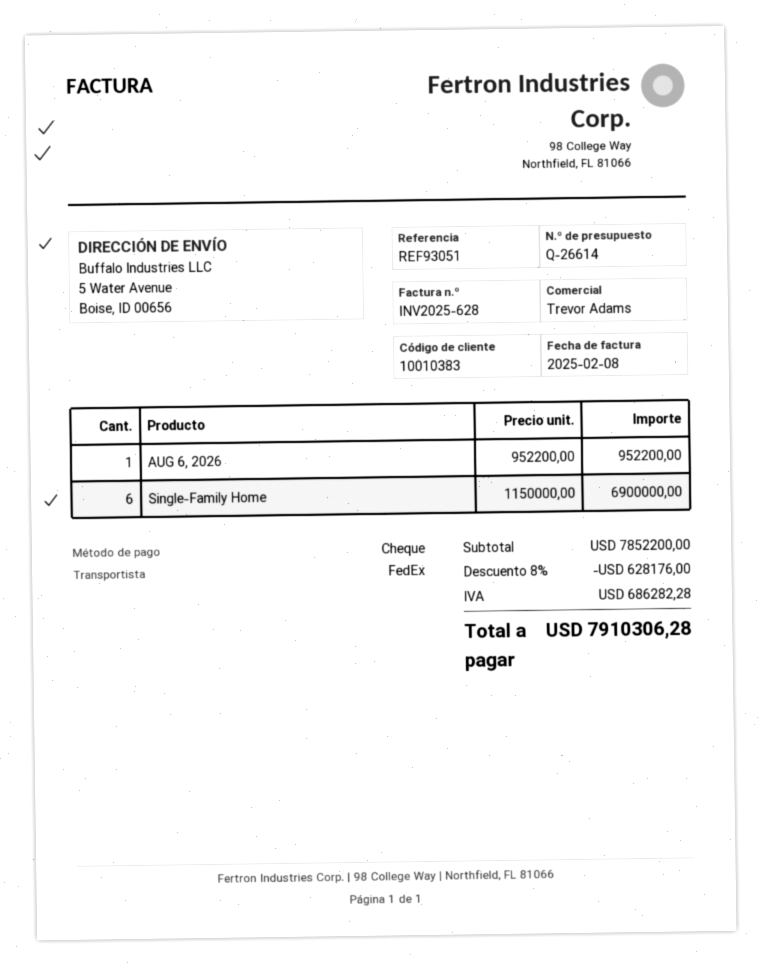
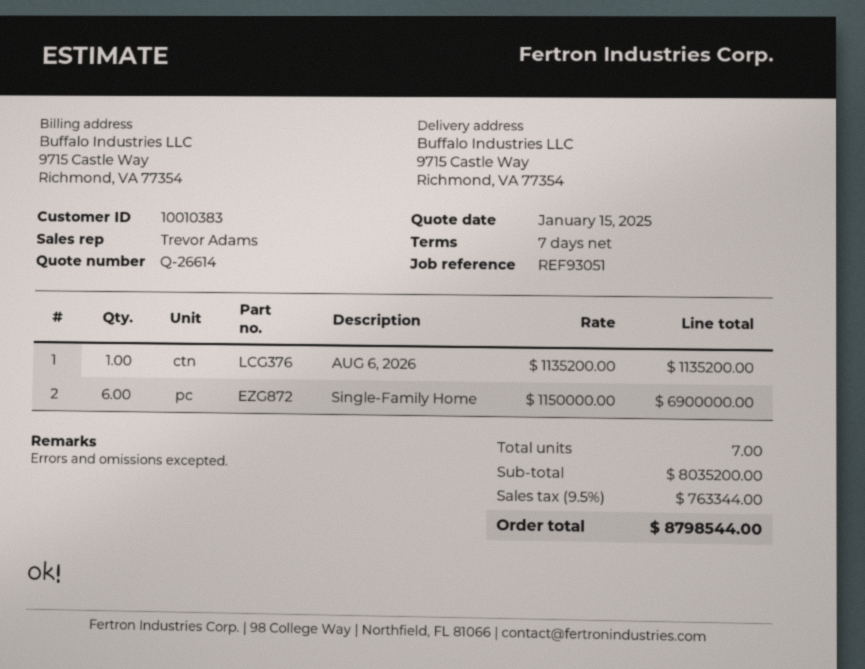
ship to: 5 Water Avenue, Boise, ID 00656 -> 9715 Castle Way, Richmond, VA 77354
AUG 6, 2026: 1 x 952200.00 = 952200.00 -> 1 x 1135200.00 = 1135200.00
subtotal: 7852200.00 -> 8035200.00
discount: 8% = 628176.00 -> none
tax: 686282.28 -> 763344.00
total: 7910306.28 -> 8798544.00

